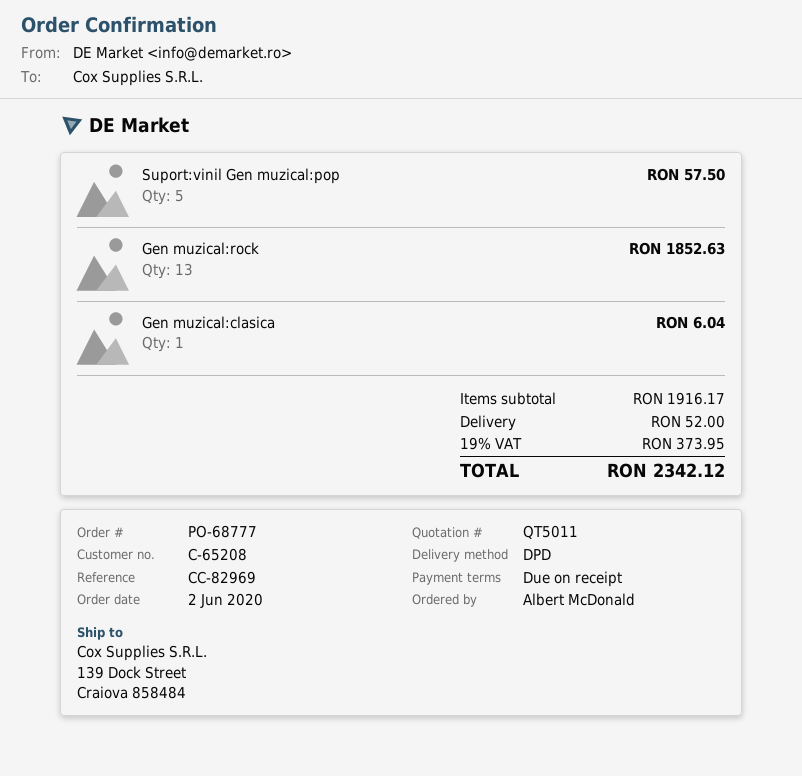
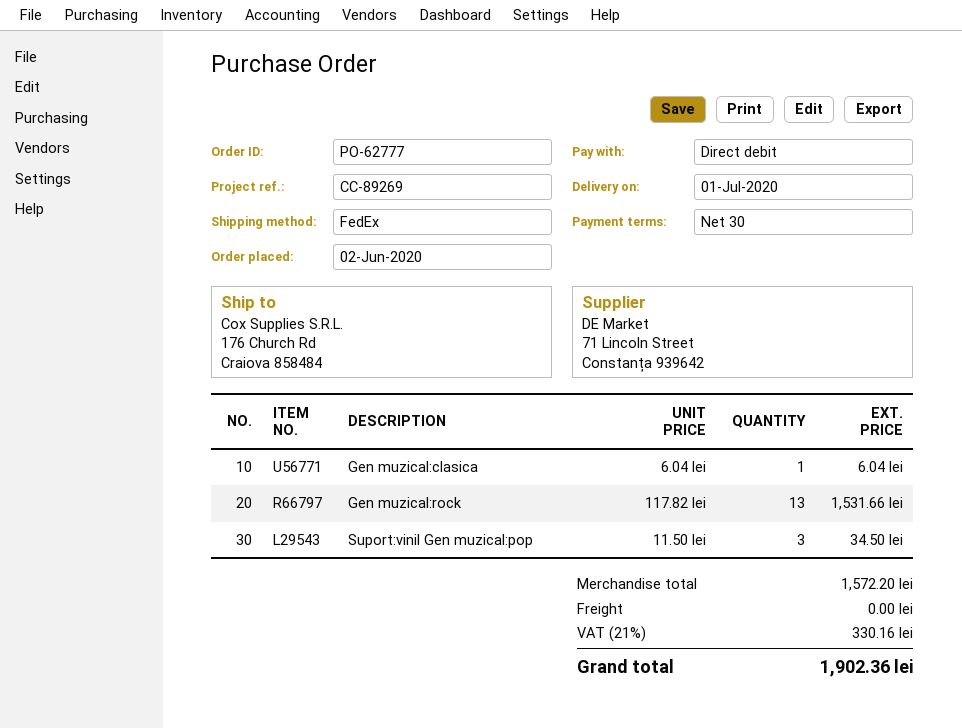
order number: PO-68777 -> PO-62777
payment terms: on receipt -> 30 days
reference: CC-82969 -> CC-89269
shipping method: DPD -> FedEx
ship to: 139 Dock Street, Craiova 858484 -> 176 Church Rd, Craiova 858484
Suport:vinil Gen muzical:pop: 5 for 57.50 -> 3 for 34.50
Gen muzical:rock: 13 for 1852.63 -> 13 for 1531.66
subtotal: 1916.17 -> 1572.20
shipping: 52.00 -> 0.00
tax: 19% = 373.95 -> 21% = 330.16
total: 2342.12 -> 1902.36

